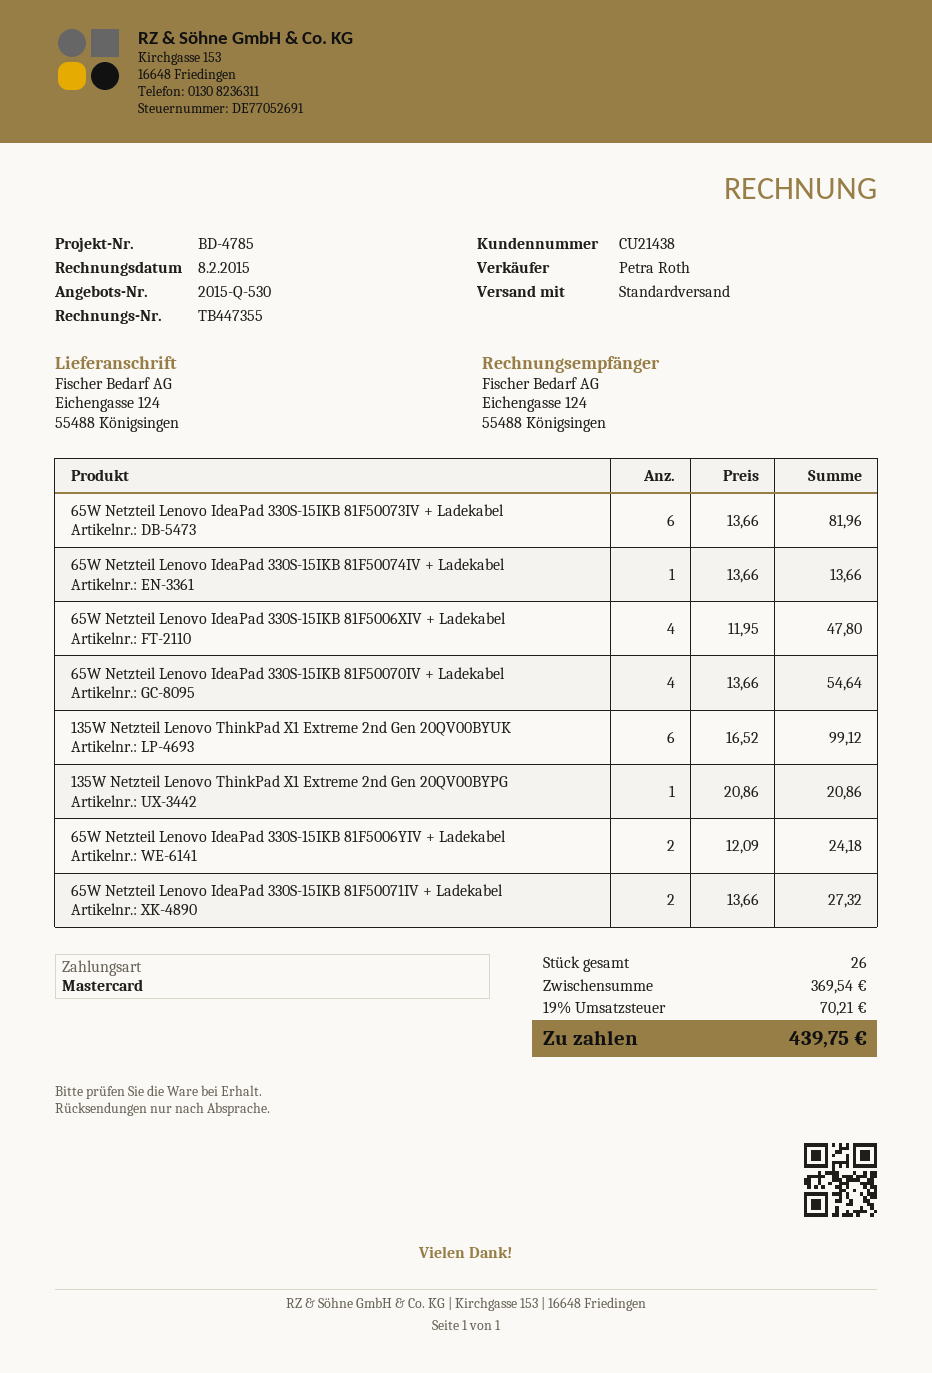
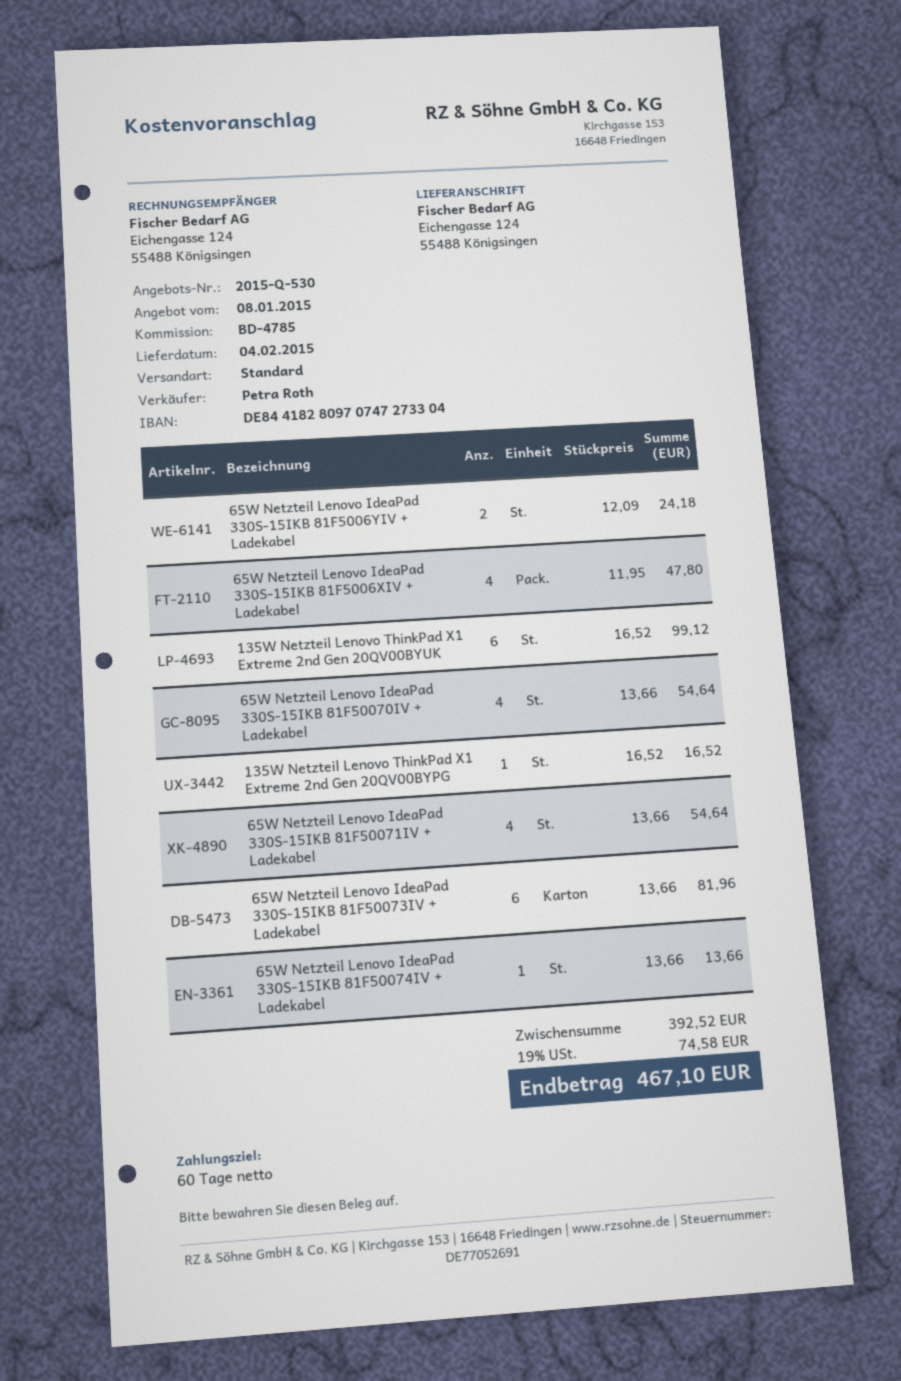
135W Netzteil Lenovo ThinkPad X1 Extreme 2nd Gen 20QV00BYPG: 1 x 20.86 = 20.86 -> 1 x 16.52 = 16.52
65W Netzteil Lenovo IdeaPad 330S-15IKB 81F50071IV + Ladekabel: 2 x 13.66 = 27.32 -> 4 x 13.66 = 54.64
subtotal: 369.54 -> 392.52
tax: 19% = 70.21 -> 19% = 74.58
total: 439.75 -> 467.10

